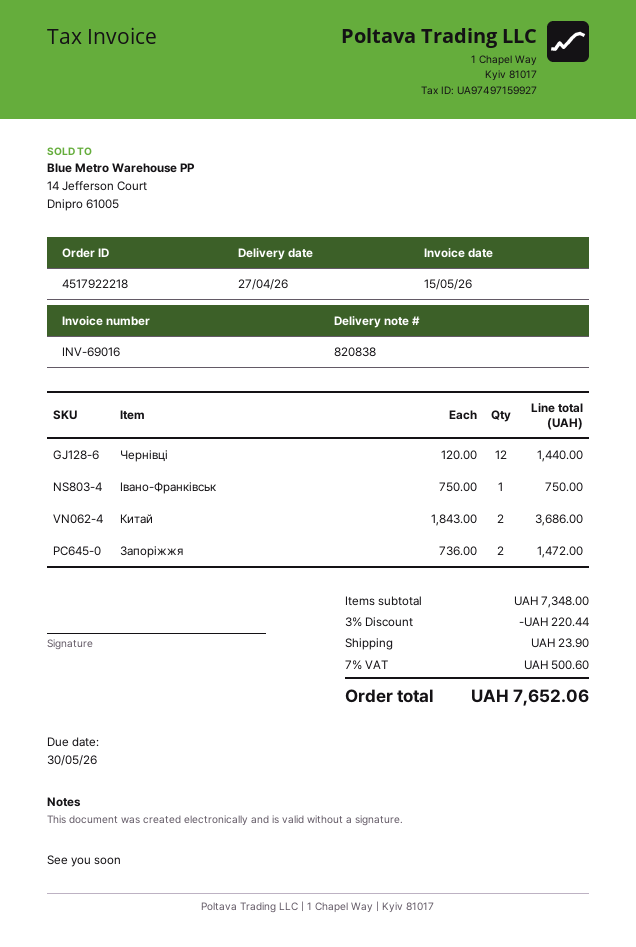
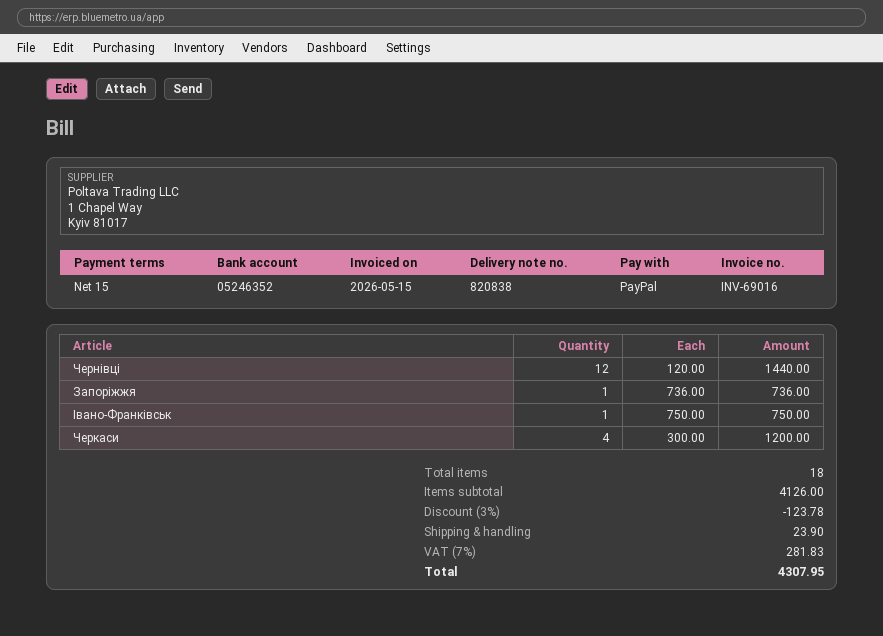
Китай: 2 x 1843.00 = 3686.00 -> none
Запоріжжя: 2 x 736.00 = 1472.00 -> 1 x 736.00 = 736.00
Черкаси: none -> 4 x 300.00 = 1200.00
subtotal: 7348.00 -> 4126.00
discount: 3% = 220.44 -> 3% = 123.78
tax: 7% = 500.60 -> 7% = 281.83
total: 7652.06 -> 4307.95

